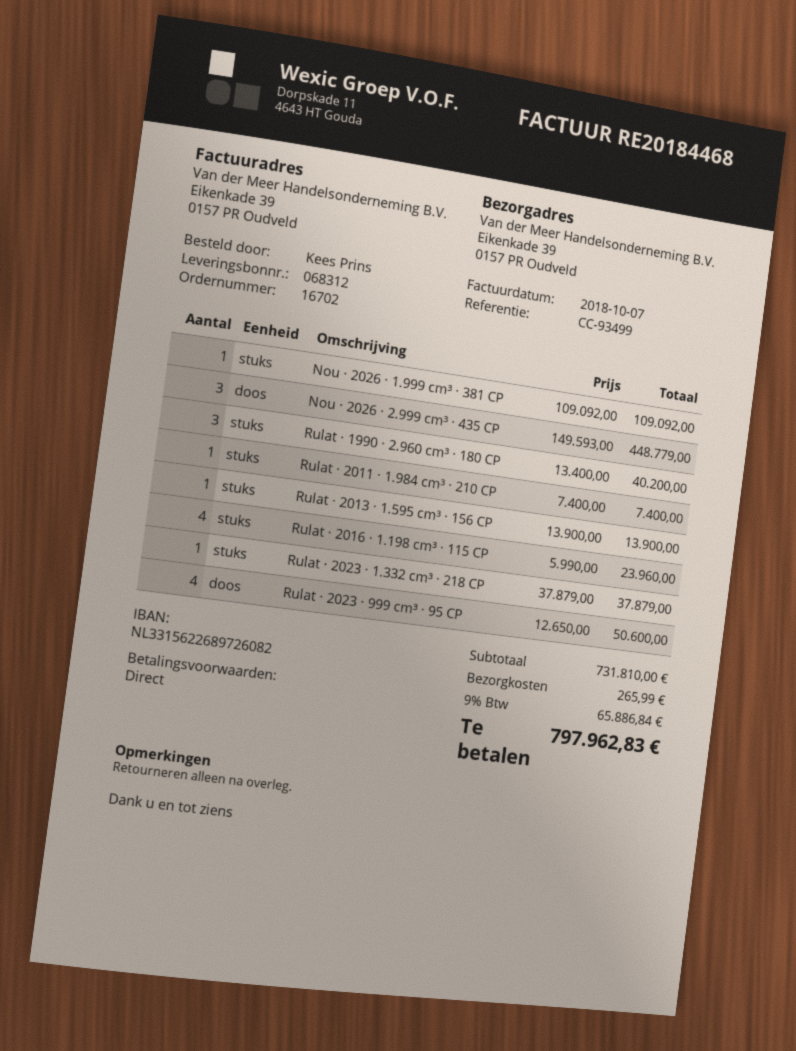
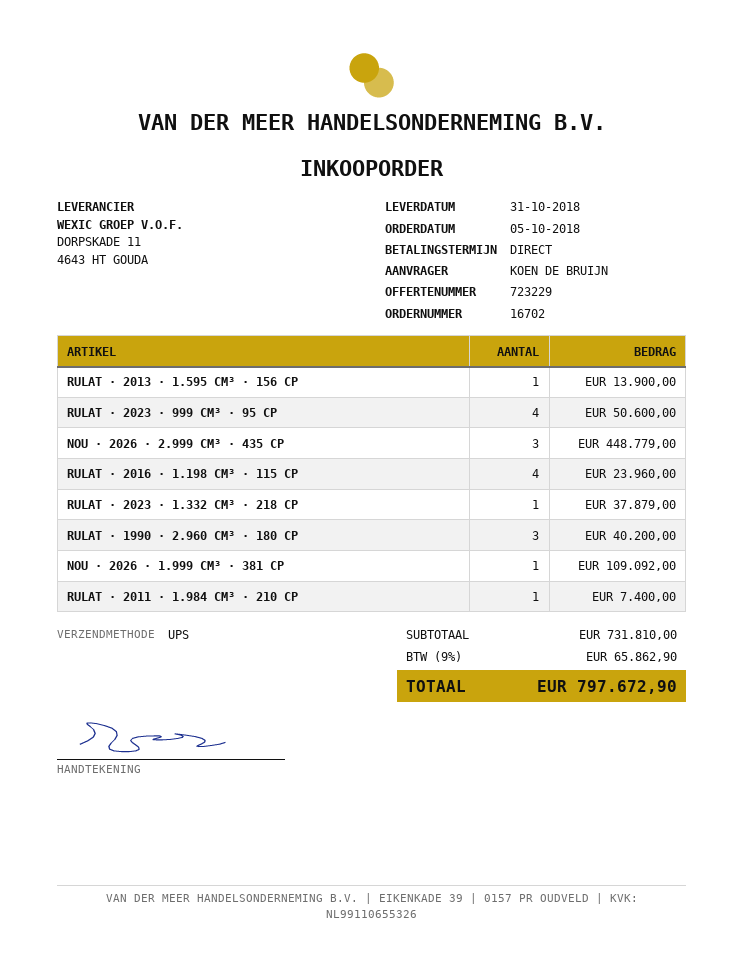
ordered by: Kees Prins -> KOEN DE BRUIJN
shipping: 265.99 -> none
tax: 9% = 65886.84 -> 9% = 65862.90
total: 797962.83 -> 797672.90

